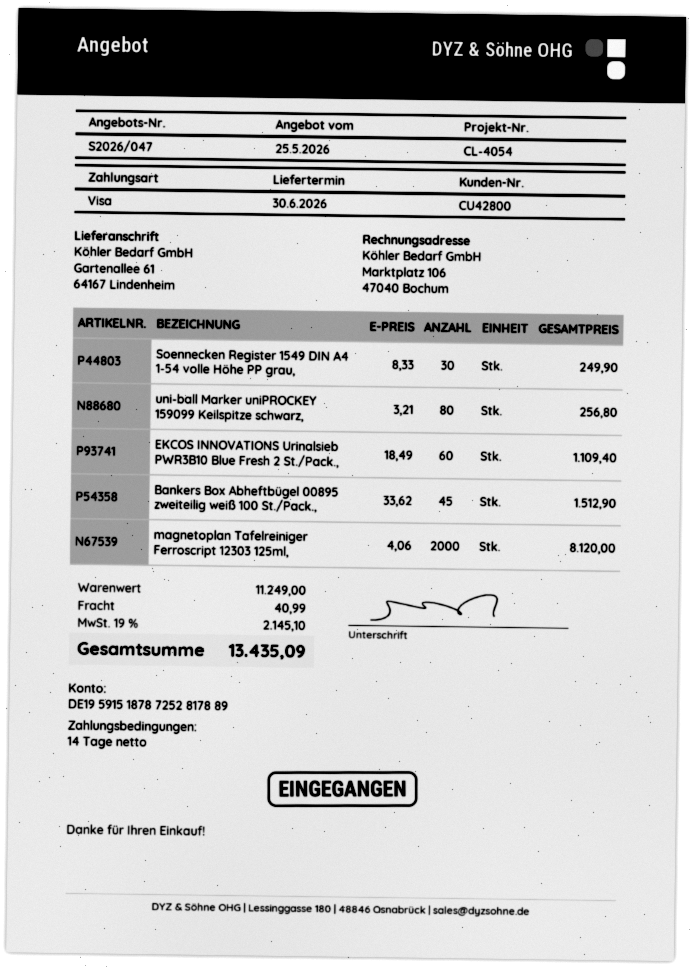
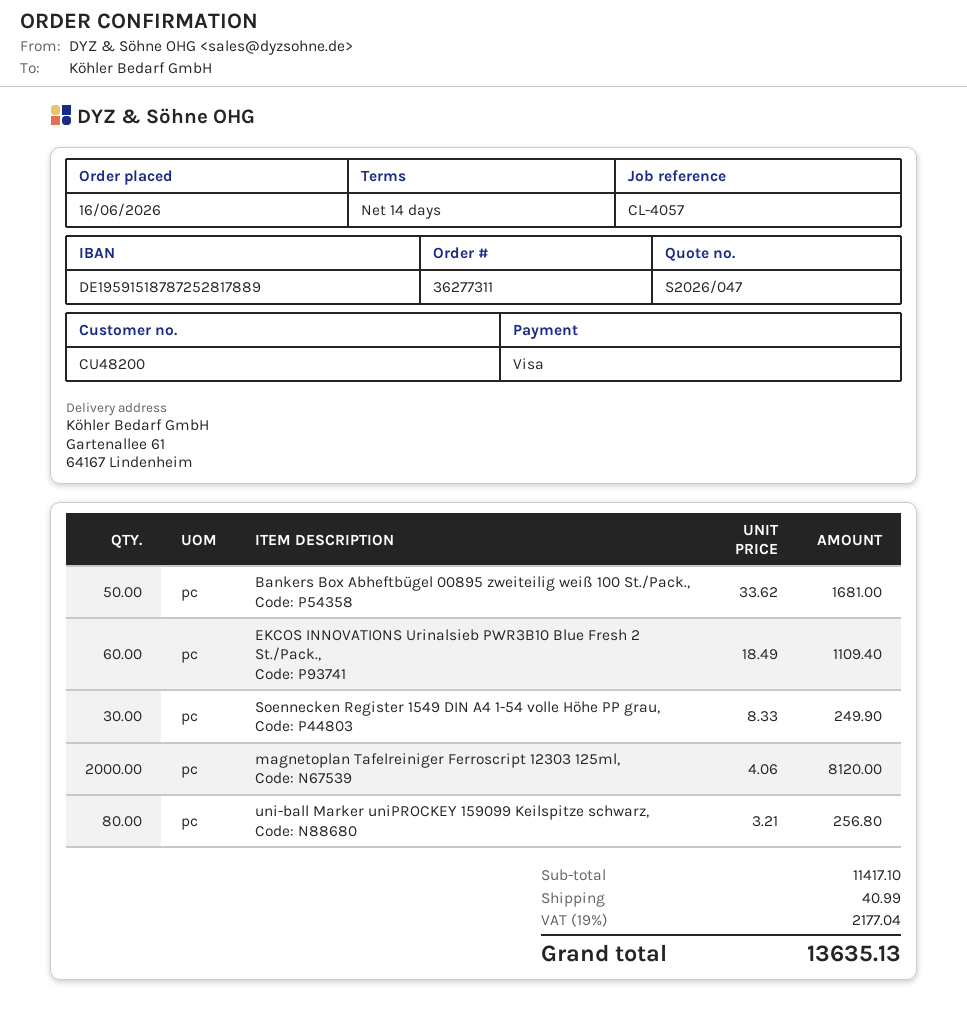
customer number: CU42800 -> CU48200
reference: CL-4054 -> CL-4057
Bankers Box Abheftbügel 00895 zweiteilig weiß 100 St./Pack.,: 45 x 33.62 = 1512.90 -> 50 x 33.62 = 1681.00
subtotal: 11249.00 -> 11417.10
tax: 19% = 2145.10 -> 19% = 2177.04
total: 13435.09 -> 13635.13

